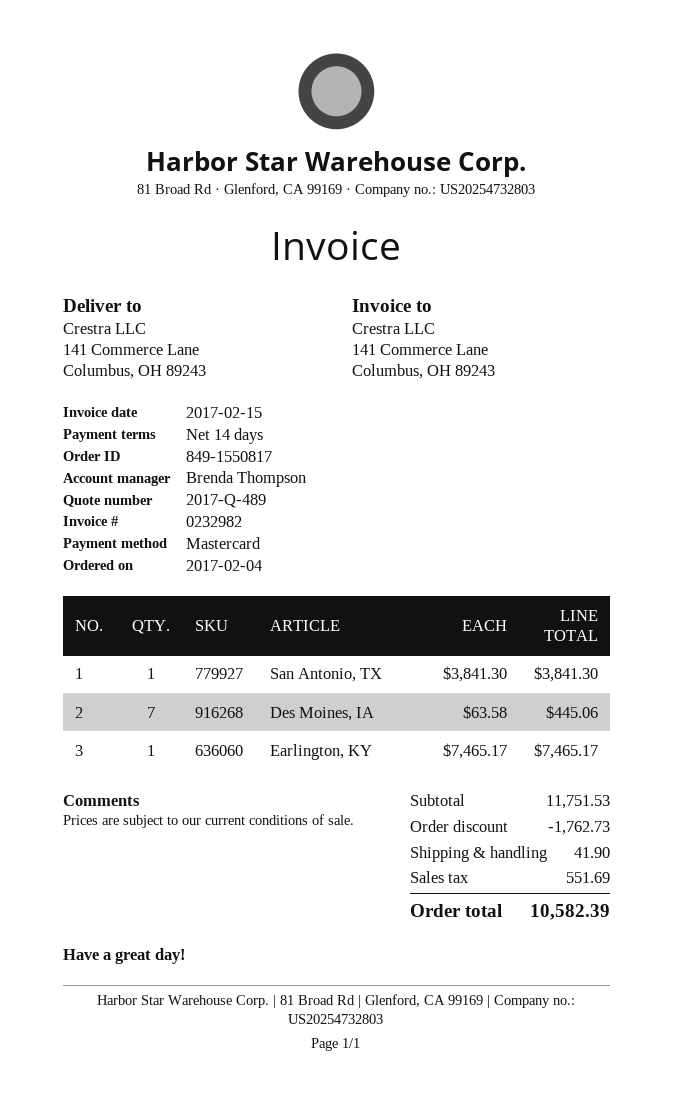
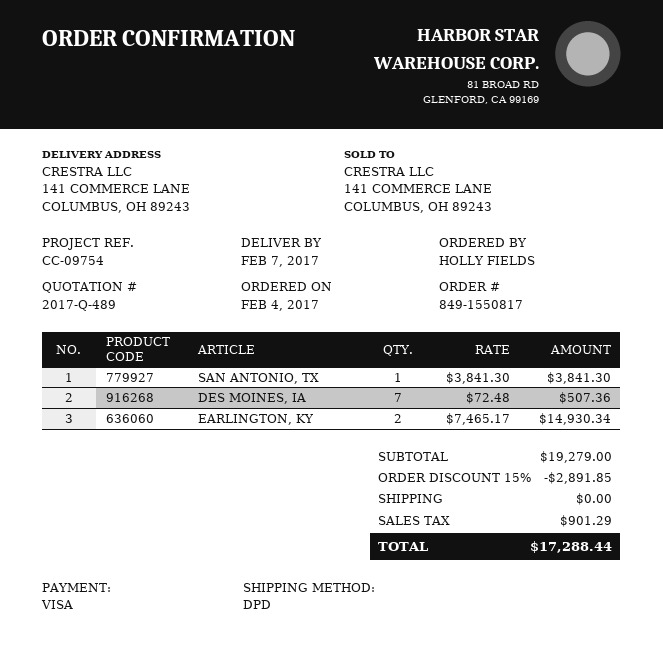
payment method: Mastercard -> Visa
Des Moines, IA: 7 x 63.58 = 445.06 -> 7 x 72.48 = 507.36
Earlington, KY: 1 x 7465.17 = 7465.17 -> 2 x 7465.17 = 14930.34
subtotal: 11751.53 -> 19279.00
discount: 1762.73 -> 2891.85
shipping: 41.90 -> 0.00
tax: 551.69 -> 901.29
total: 10582.39 -> 17288.44

